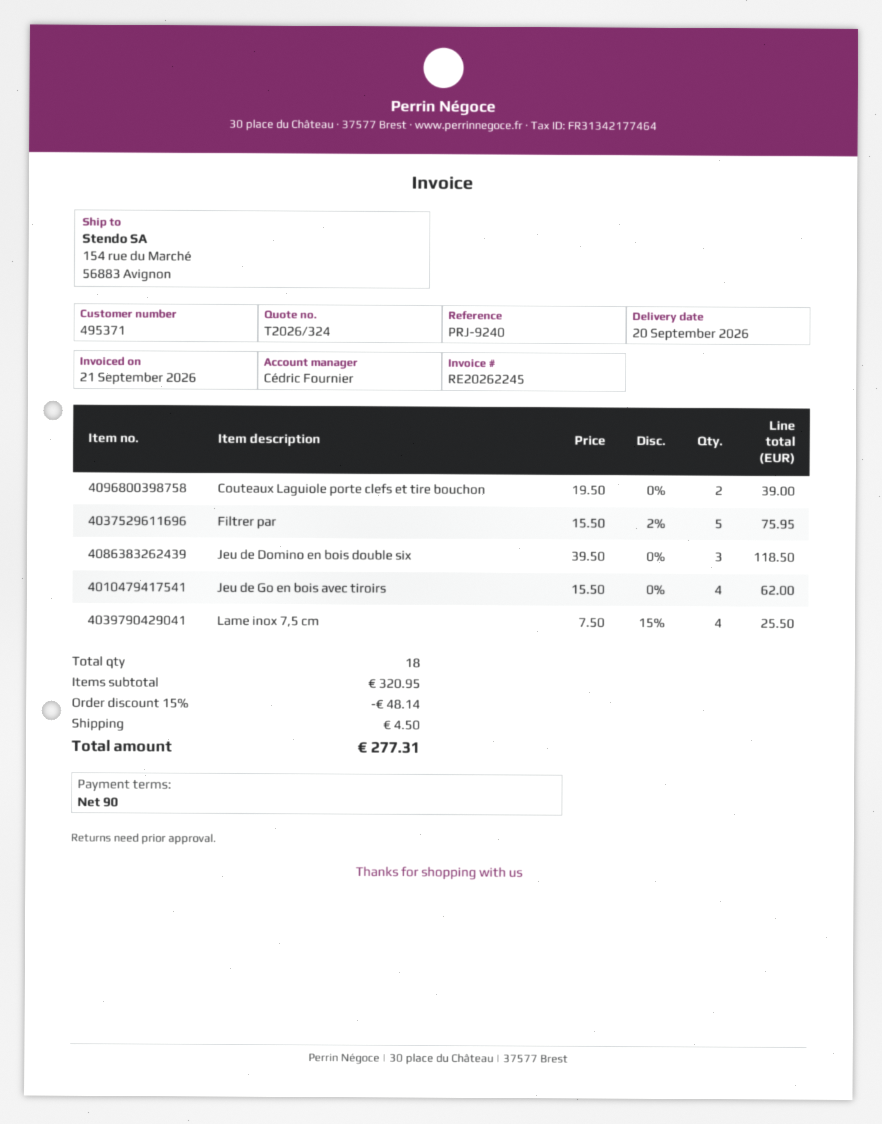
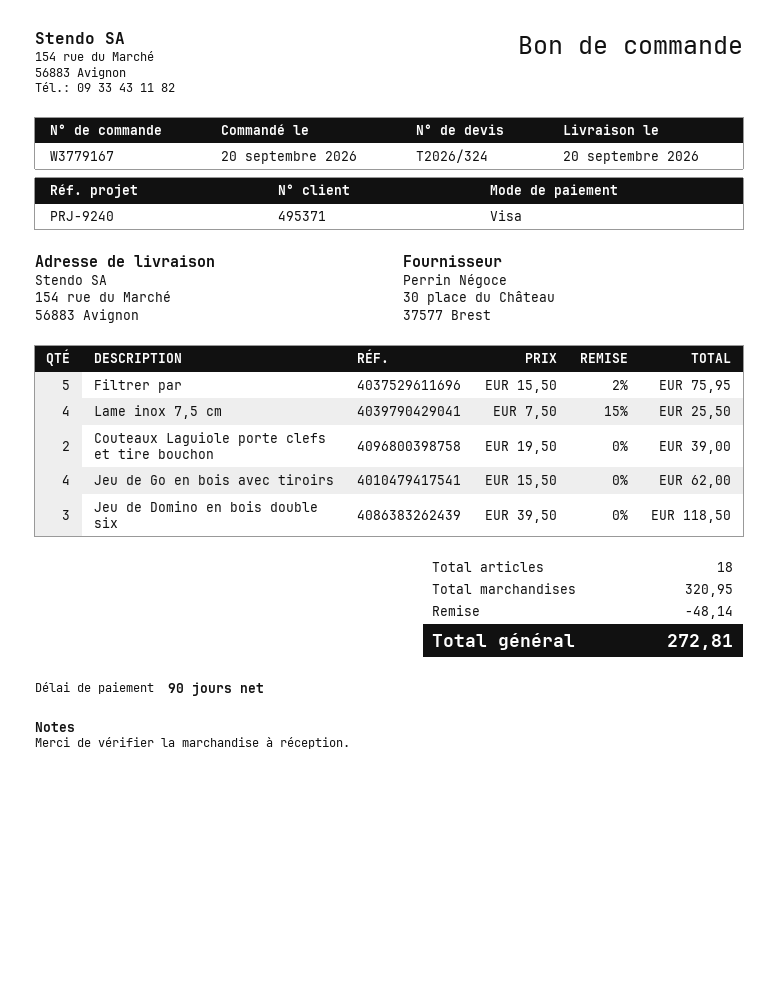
shipping: 4.50 -> none
total: 277.31 -> 272.81

